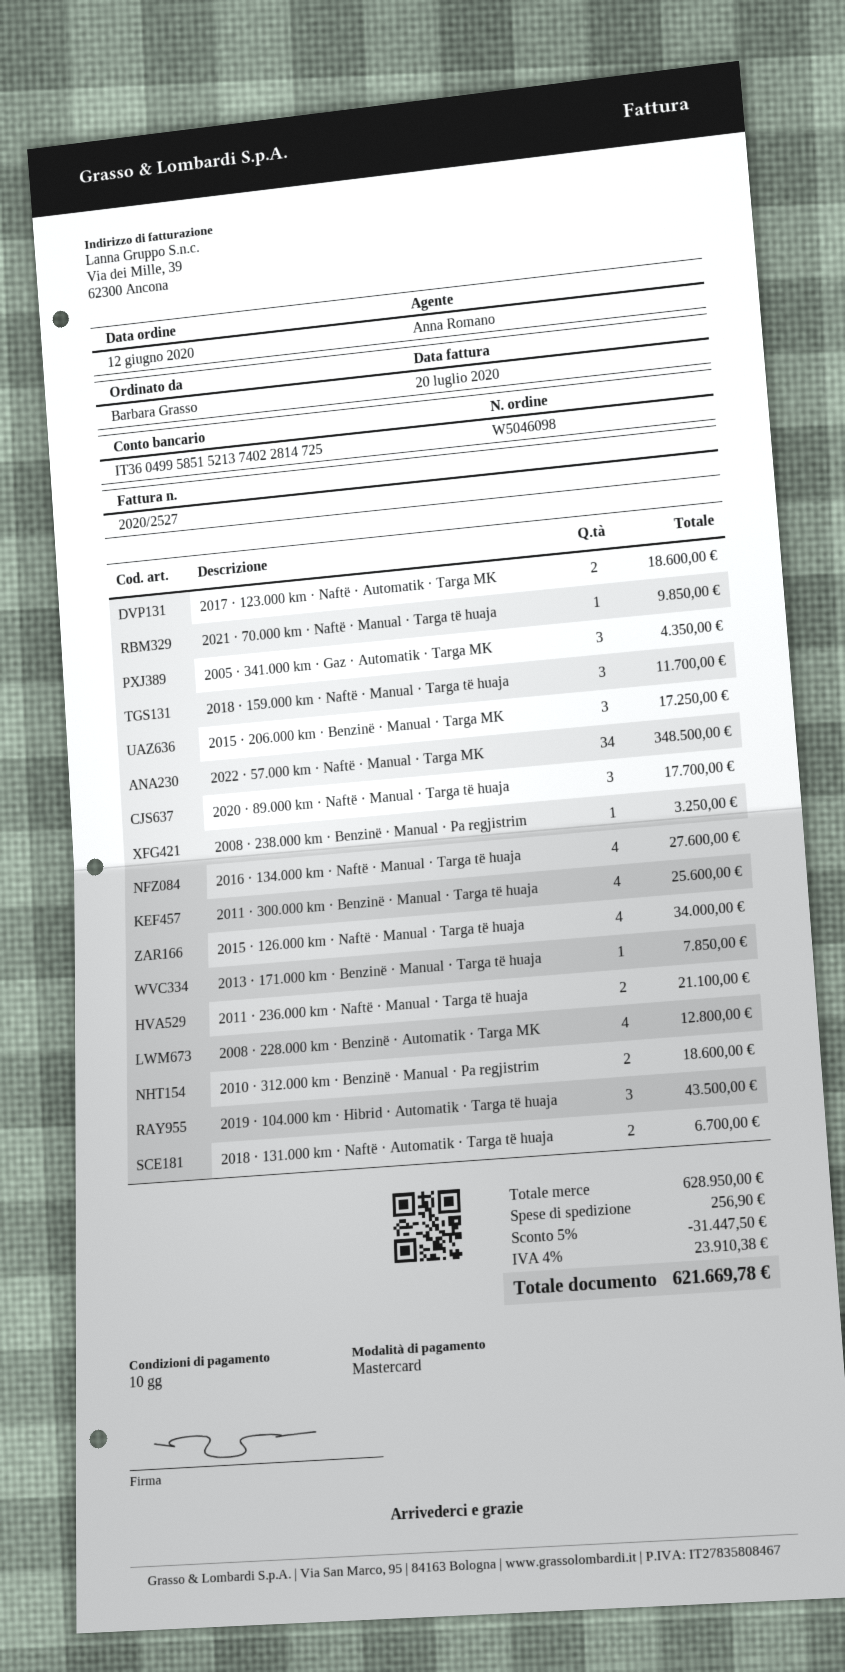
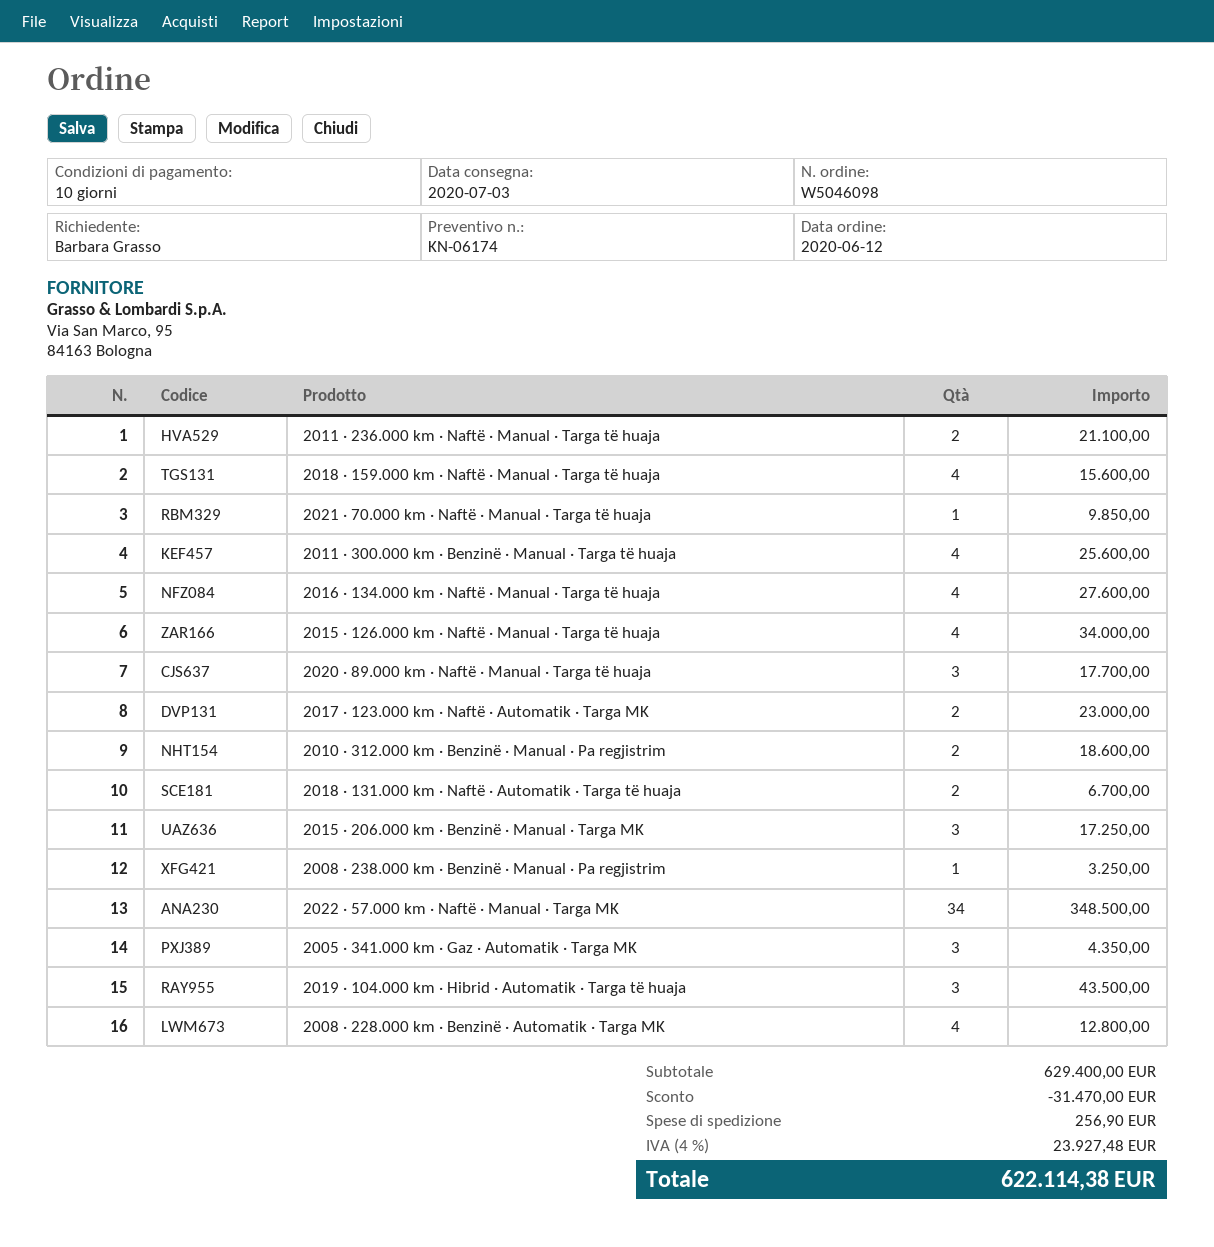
2017 · 123.000 km · Naftë · Automatik · Targa MK: 2 for 18600.00 -> 2 for 23000.00
2018 · 159.000 km · Naftë · Manual · Targa të huaja: 3 for 11700.00 -> 4 for 15600.00
2013 · 171.000 km · Benzinë · Manual · Targa të huaja: 1 for 7850.00 -> none
subtotal: 628950.00 -> 629400.00
discount: 31447.50 -> 31470.00
tax: 4% = 23910.38 -> 4% = 23927.48
total: 621669.78 -> 622114.38

